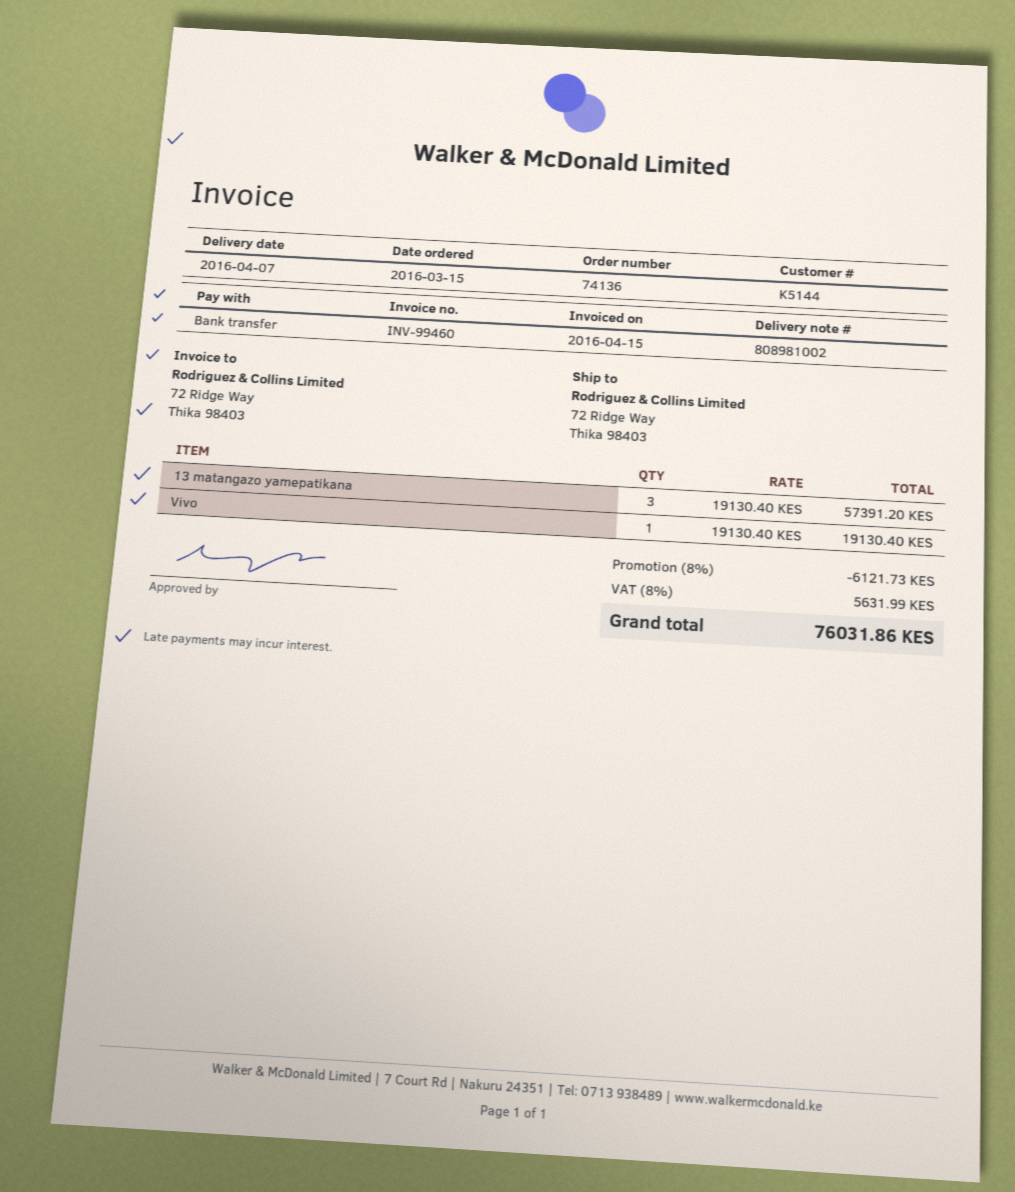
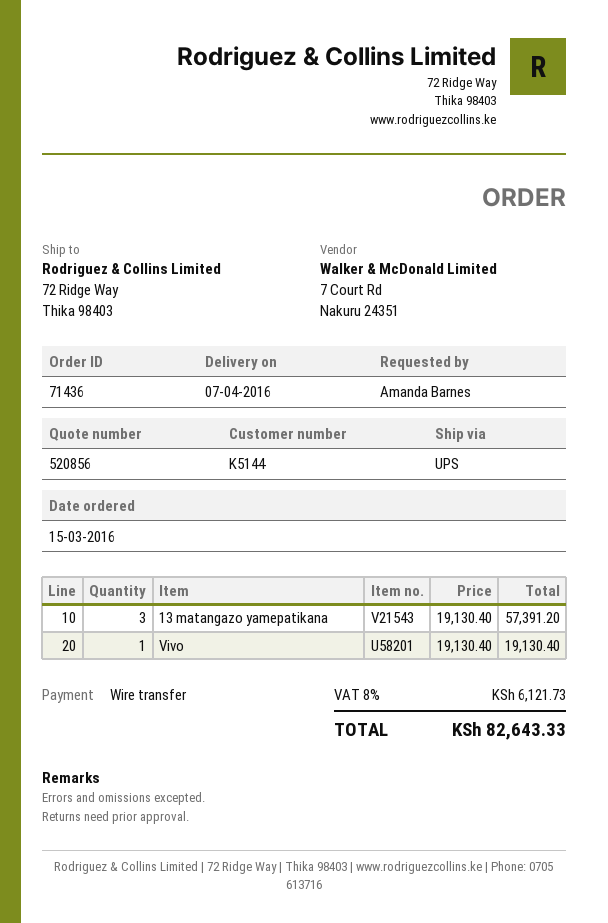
order number: 74136 -> 71436
discount: 8% = 6121.73 -> none
tax: 8% = 5631.99 -> 8% = 6121.73
total: 76031.86 -> 82643.33

